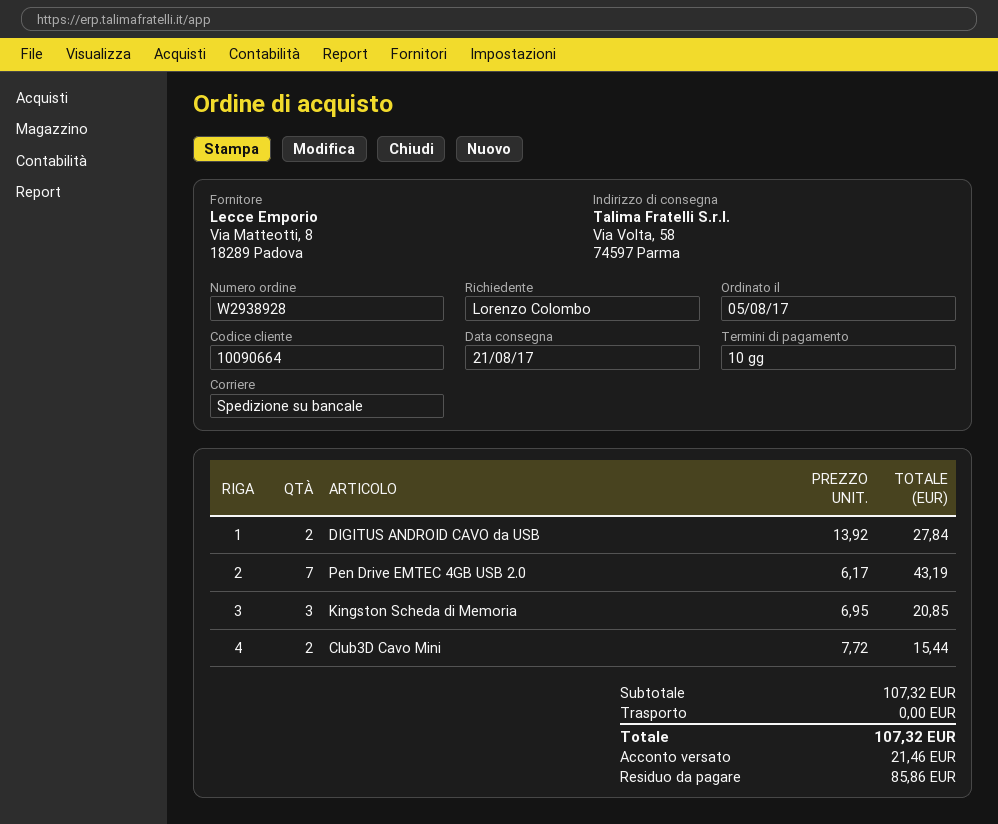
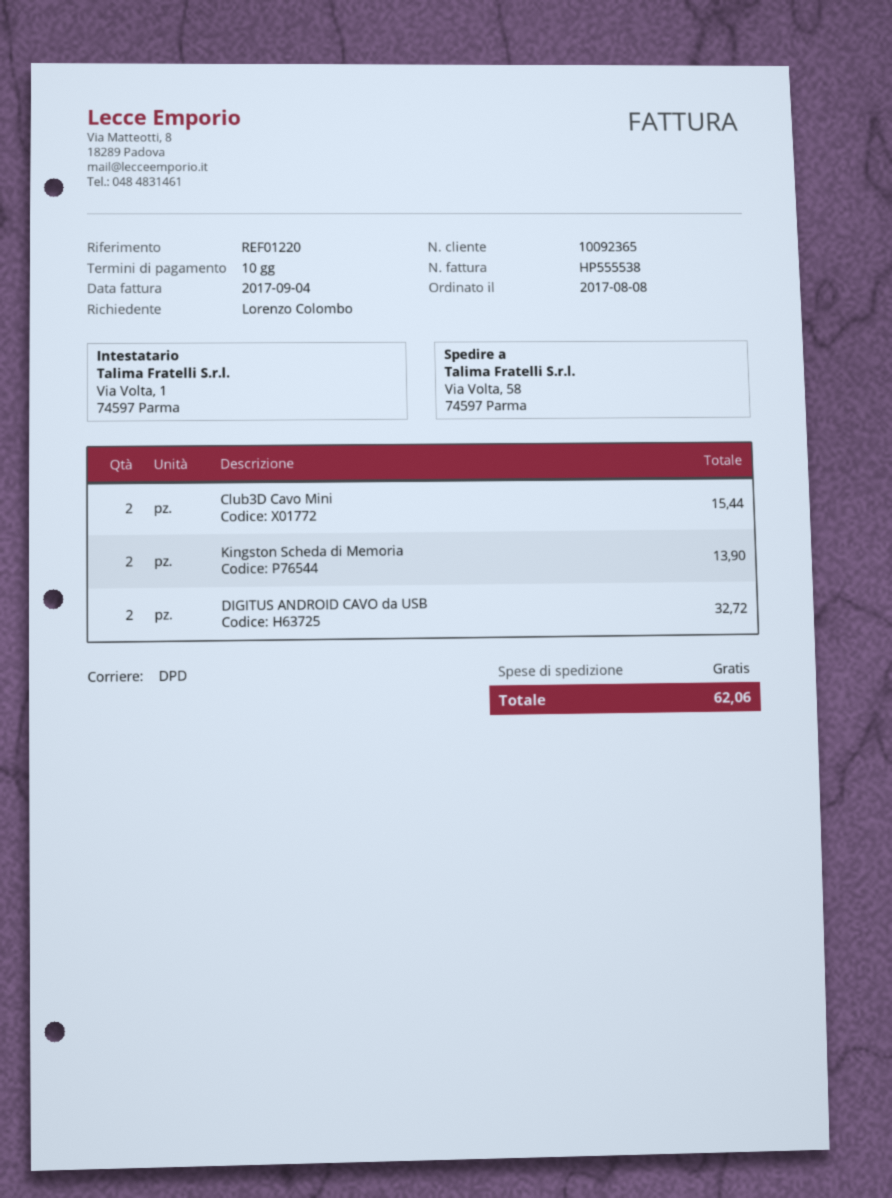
order date: 2017-08-05 -> 2017-08-08
customer number: 10090664 -> 10092365
shipping method: pallet freight -> DPD
DIGITUS ANDROID CAVO da USB: 2 for 27.84 -> 2 for 32.72
Pen Drive EMTEC 4GB USB 2.0: 7 for 43.19 -> none
Kingston Scheda di Memoria: 3 for 20.85 -> 2 for 13.90
total: 107.32 -> 62.06

